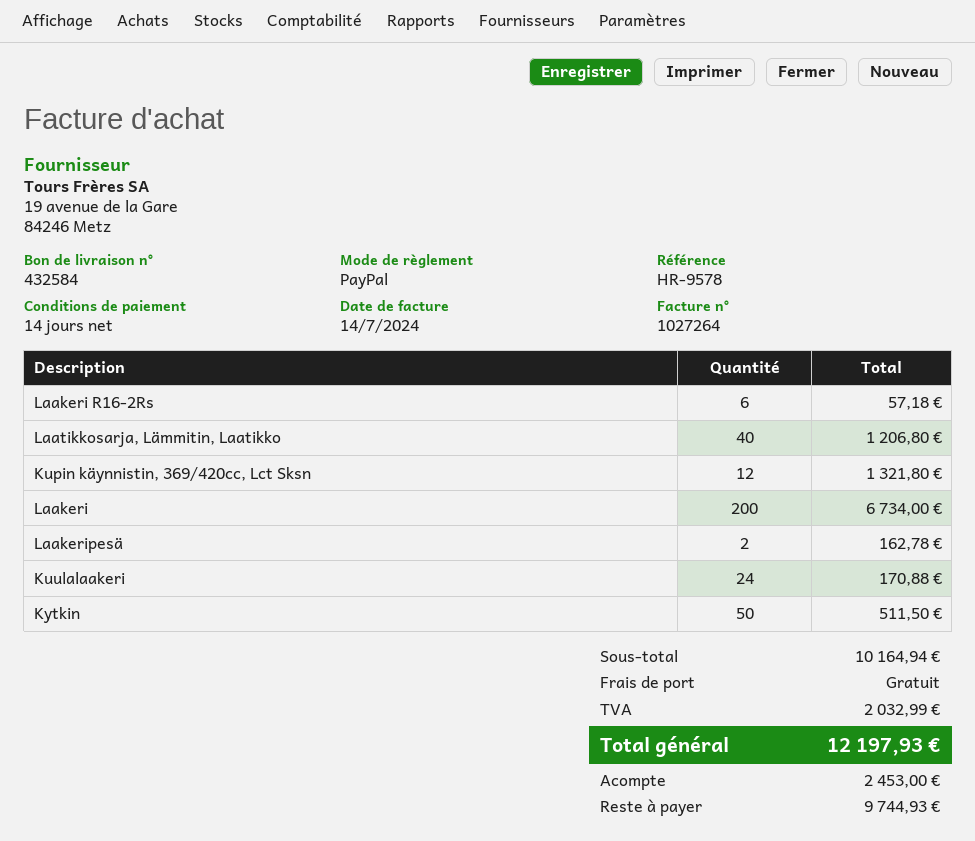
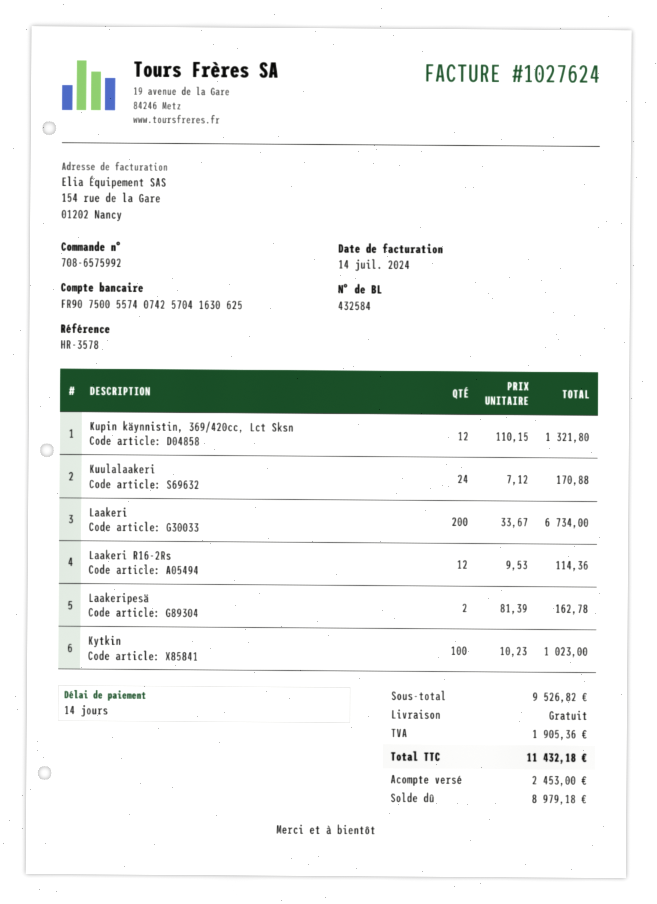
invoice number: 1027264 -> 1027624
reference: HR-9578 -> HR-3578
Laakeri R16-2Rs: 6 for 57.18 -> 12 for 114.36
Laatikkosarja, Lämmitin, Laatikko: 40 for 1206.80 -> none
Kytkin: 50 for 511.50 -> 100 for 1023.00
subtotal: 10164.94 -> 9526.82
tax: 2032.99 -> 1905.36
total: 12197.93 -> 11432.18
balance: 9744.93 -> 8979.18

